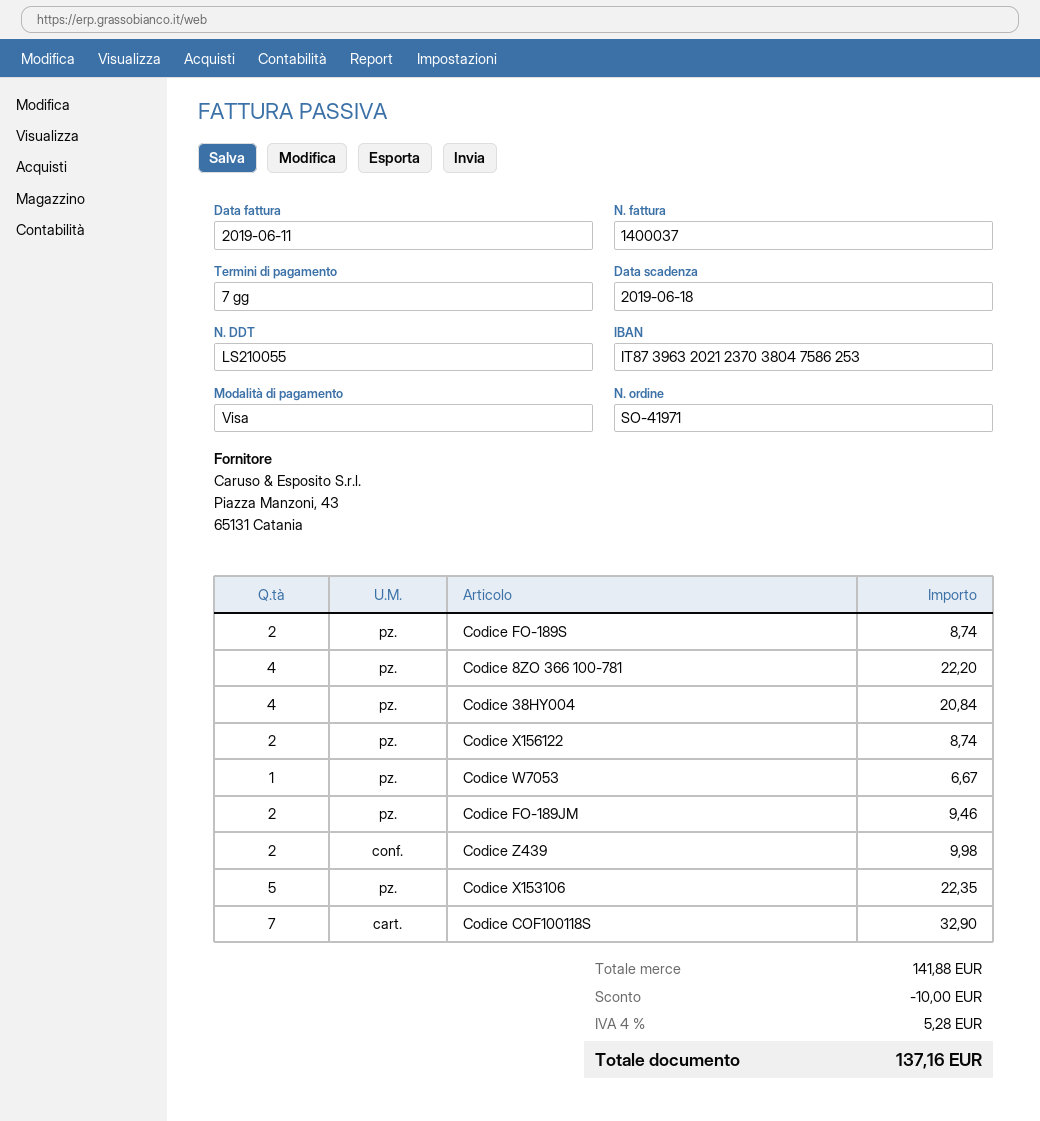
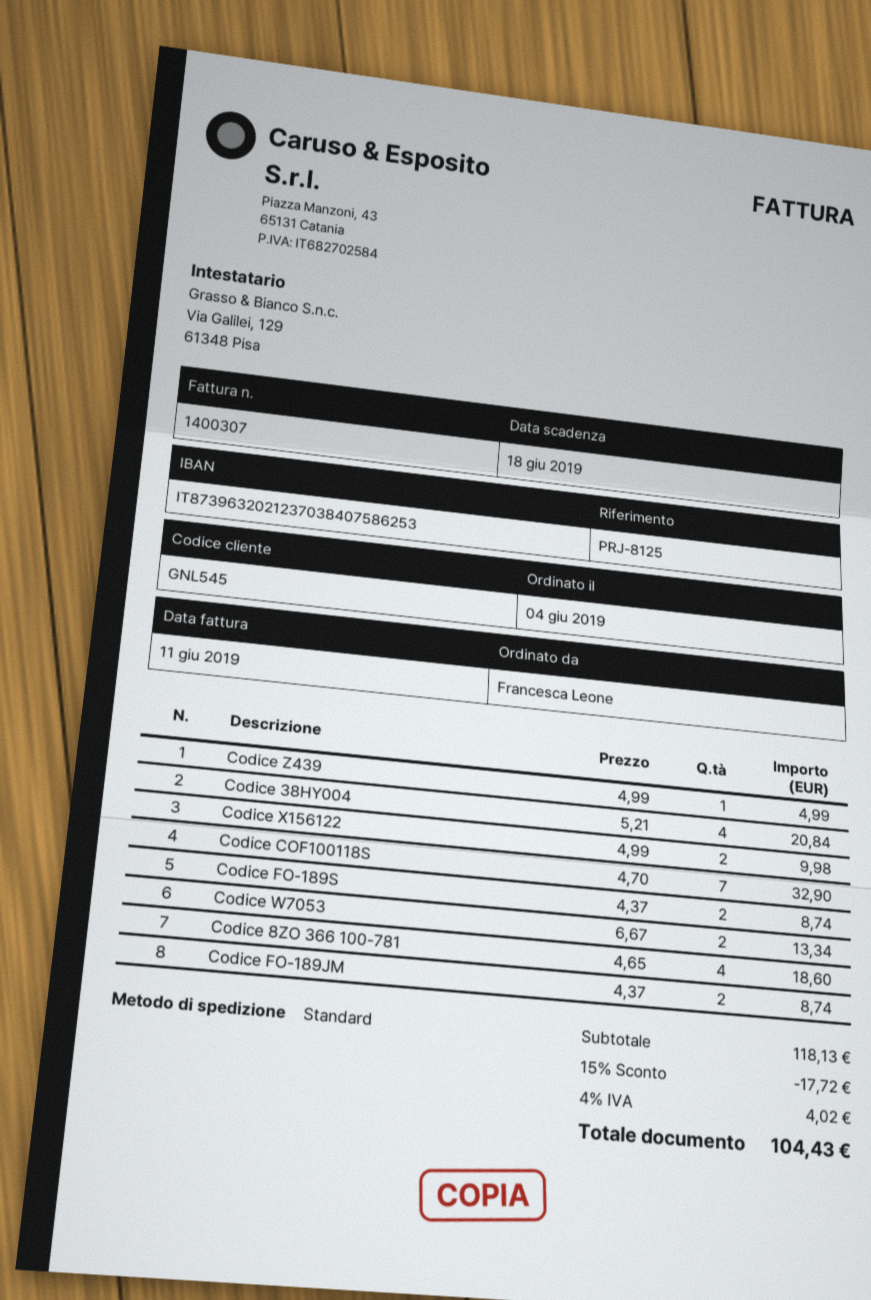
invoice number: 1400037 -> 1400307
bank account: IT8739632021237038047586253 -> IT8739632021237038407586253
Codice 8ZO 366 100-781: 4 for 22.20 -> 4 for 18.60
Codice X156122: 2 for 8.74 -> 2 for 9.98
Codice W7053: 1 for 6.67 -> 2 for 13.34
Codice FO-189JM: 2 for 9.46 -> 2 for 8.74
Codice Z439: 2 for 9.98 -> 1 for 4.99
Codice X153106: 5 for 22.35 -> none
subtotal: 141.88 -> 118.13
discount: 10.00 -> 17.72
tax: 4% = 5.28 -> 4% = 4.02
total: 137.16 -> 104.43

